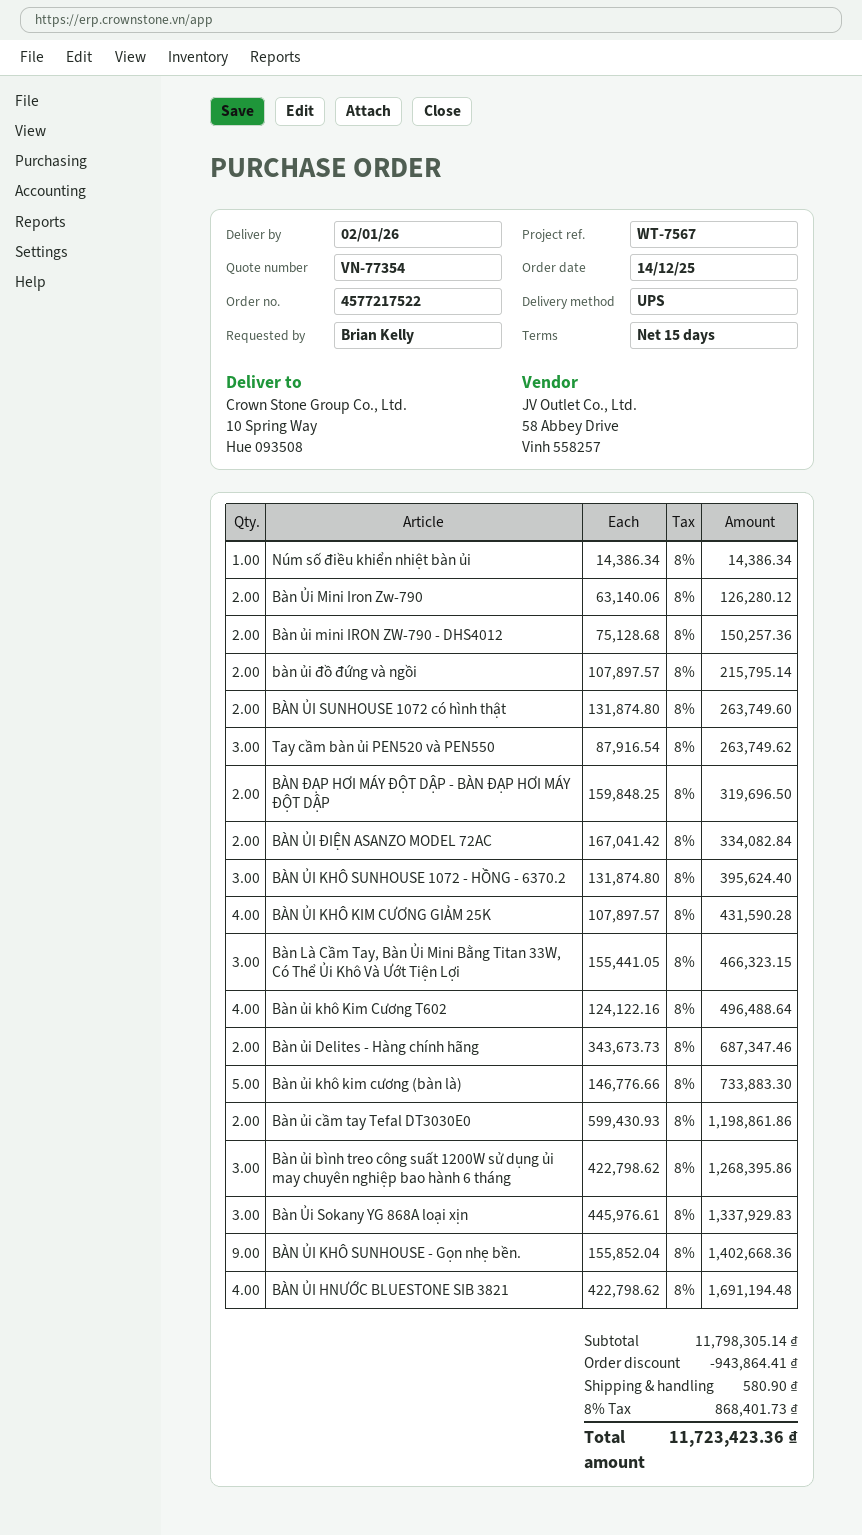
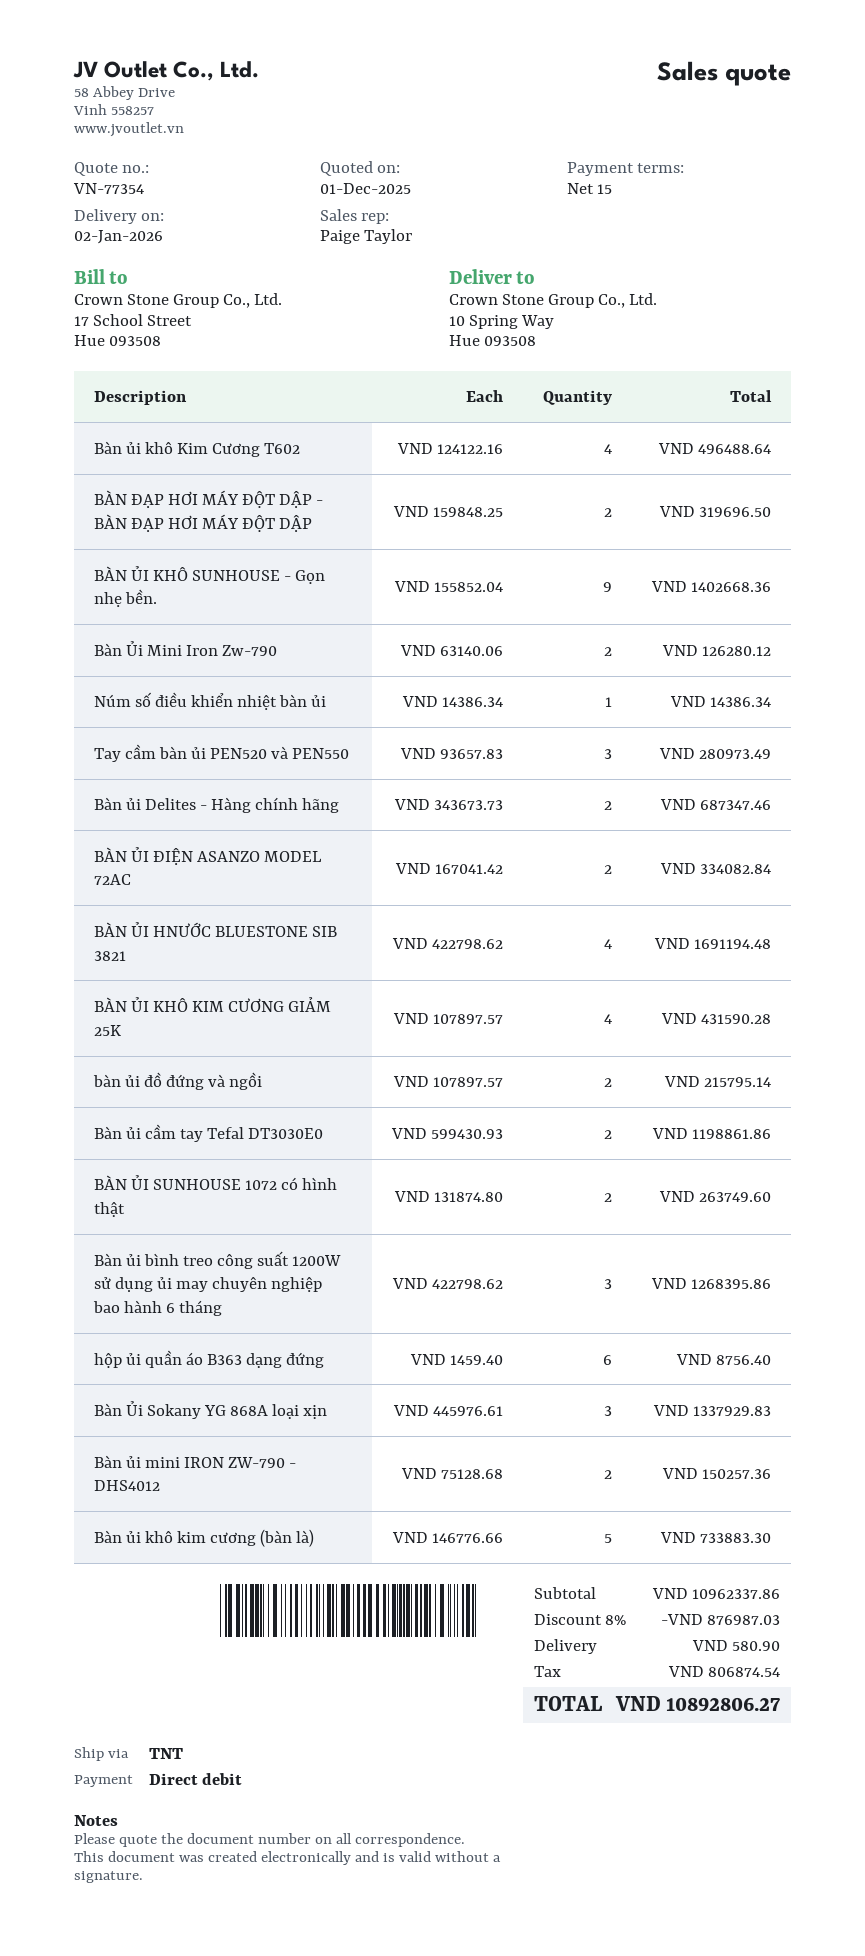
shipping method: UPS -> TNT
Tay cầm bàn ủi PEN520 và PEN550: 3 x 87916.54 = 263749.62 -> 3 x 93657.83 = 280973.49
BÀN ỦI KHÔ SUNHOUSE 1072 - HỒNG - 6370.2: 3 x 131874.80 = 395624.40 -> none
Bàn Là Cầm Tay, Bàn Ủi Mini Bằng Titan 33W, Có Thể Ủi Khô Và Ướt Tiện Lợi: 3 x 155441.05 = 466323.15 -> none
hộp ủi quần áo B363 dạng đứng: none -> 6 x 1459.40 = 8756.40
subtotal: 11798305.14 -> 10962337.86
discount: 943864.41 -> 876987.03
tax: 868401.73 -> 806874.54
total: 11723423.36 -> 10892806.27

